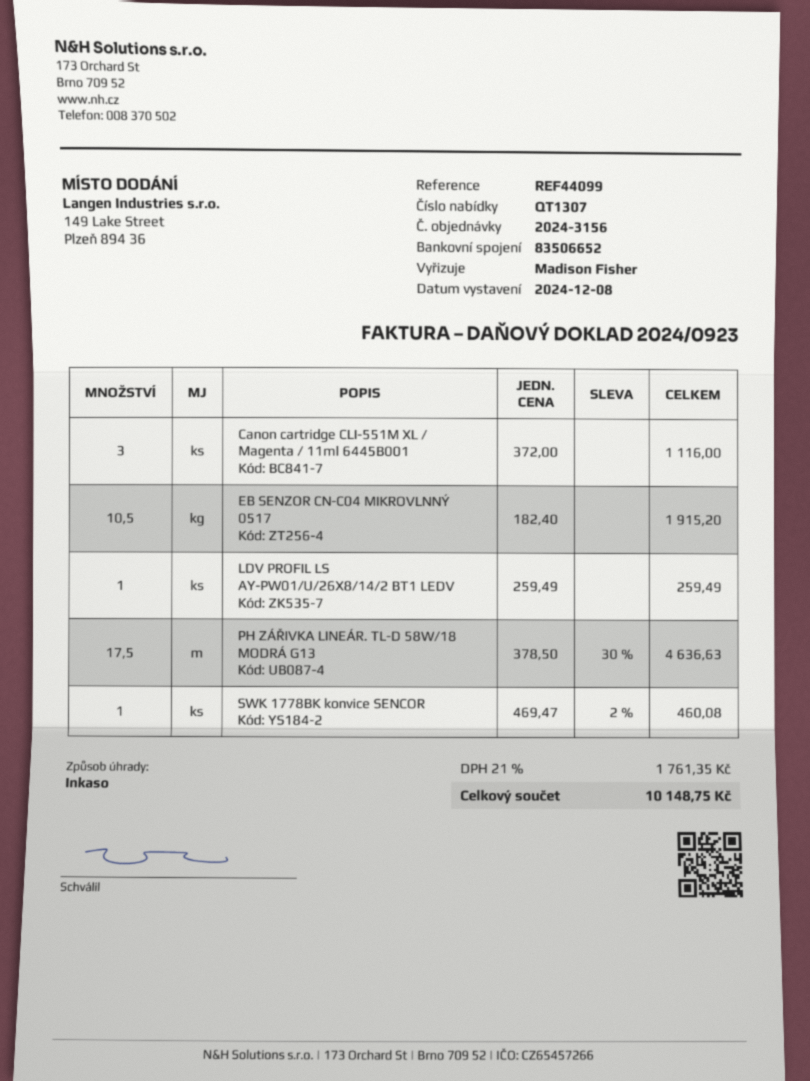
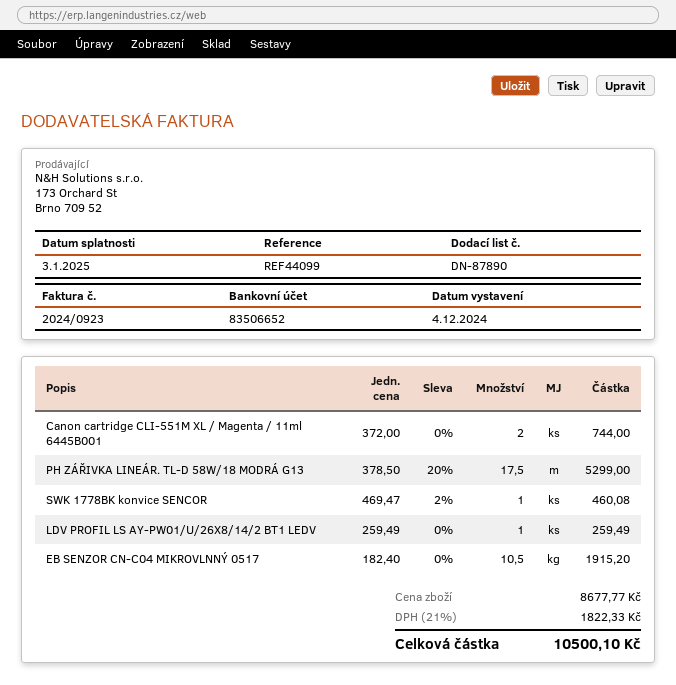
invoice date: 2024-12-08 -> 2024-12-04
Canon cartridge CLI-551M XL / Magenta / 11ml 6445B001: 3 x 372.00 = 1116.00 -> 2 x 372.00 = 744.00
PH ZÁŘIVKA LINEÁR. TL-D 58W/18 MODRÁ G13: 17.5 x 378.50 - 30% = 4636.63 -> 17.5 x 378.50 - 20% = 5299.00
tax: 21% = 1761.35 -> 21% = 1822.33
total: 10148.75 -> 10500.10

